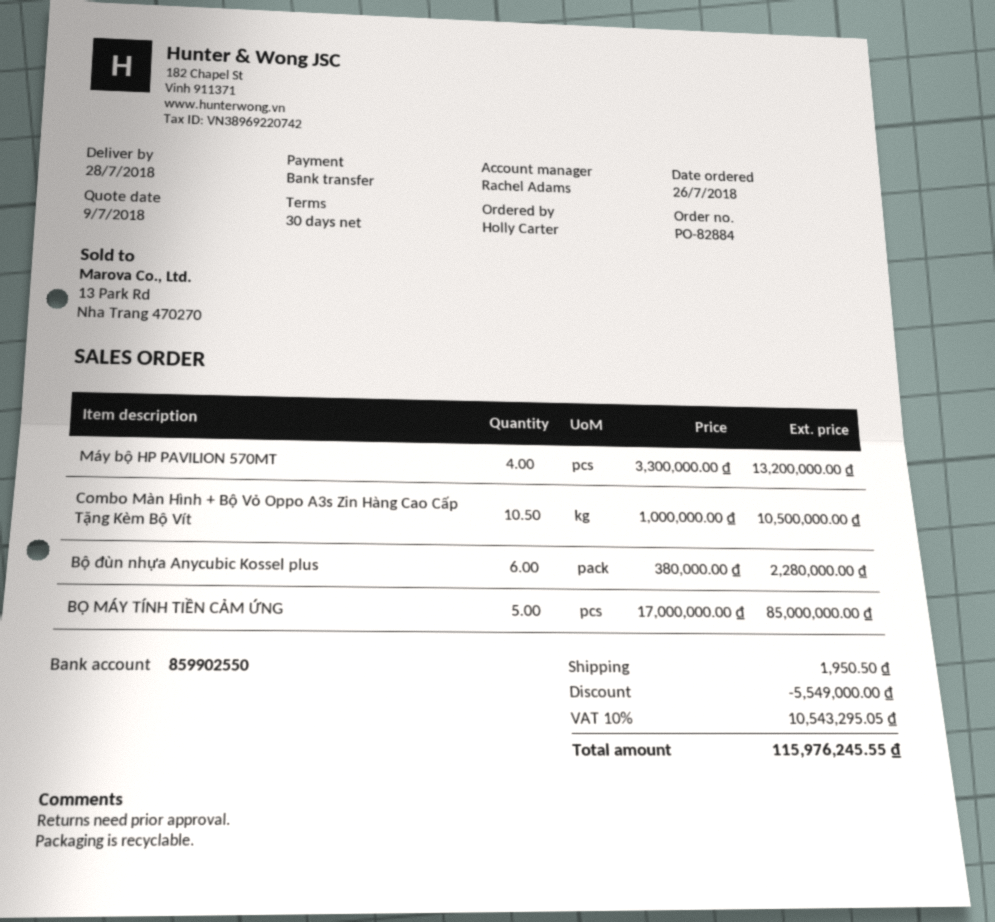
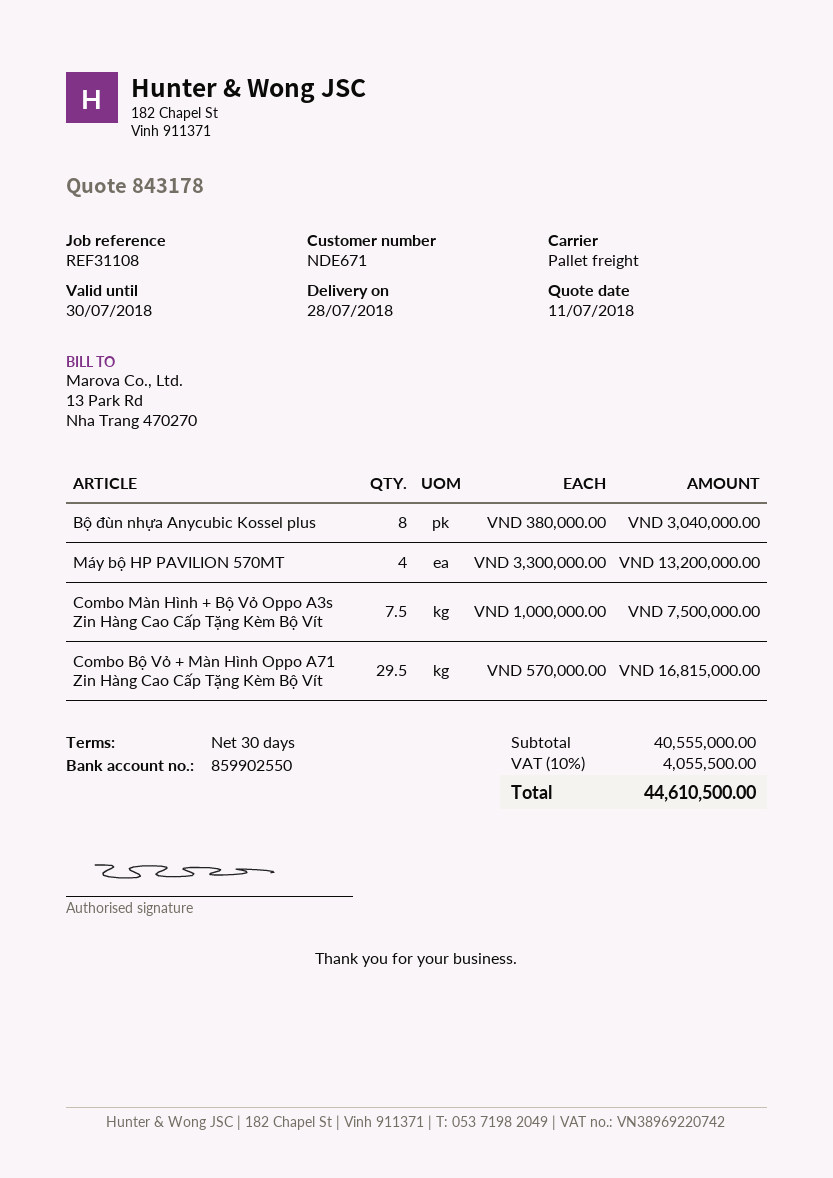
quote date: 2018-07-09 -> 2018-07-11
Combo Màn Hình + Bộ Vỏ Oppo A3s Zin Hàng Cao Cấp Tặng Kèm Bộ Vít: 10.5 x 1000000.00 = 10500000.00 -> 7.5 x 1000000.00 = 7500000.00
Bộ đùn nhựa Anycubic Kossel plus: 6 x 380000.00 = 2280000.00 -> 8 x 380000.00 = 3040000.00
BỘ MÁY TÍNH TIỀN CẢM ỨNG: 5 x 17000000.00 = 85000000.00 -> none
Combo Bộ Vỏ + Màn Hình Oppo A71 Zin Hàng Cao Cấp Tặng Kèm Bộ Vít: none -> 29.5 x 570000.00 = 16815000.00
discount: 5549000.00 -> none
shipping: 1950.50 -> none
tax: 10% = 10543295.05 -> 10% = 4055500.00
total: 115976245.55 -> 44610500.00

